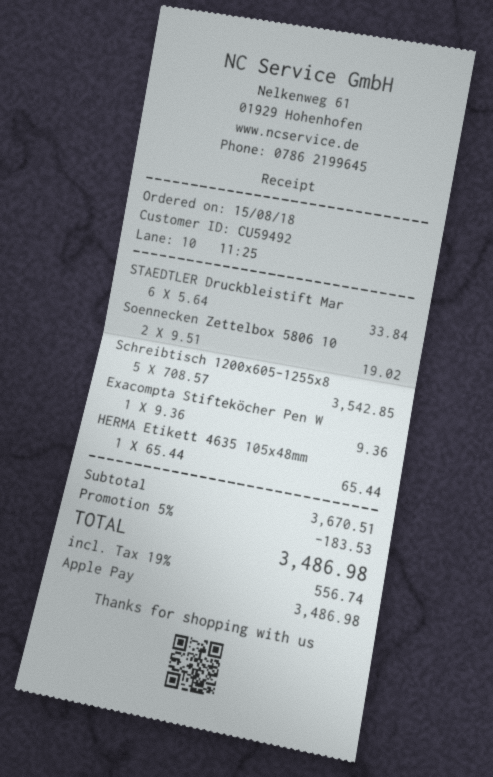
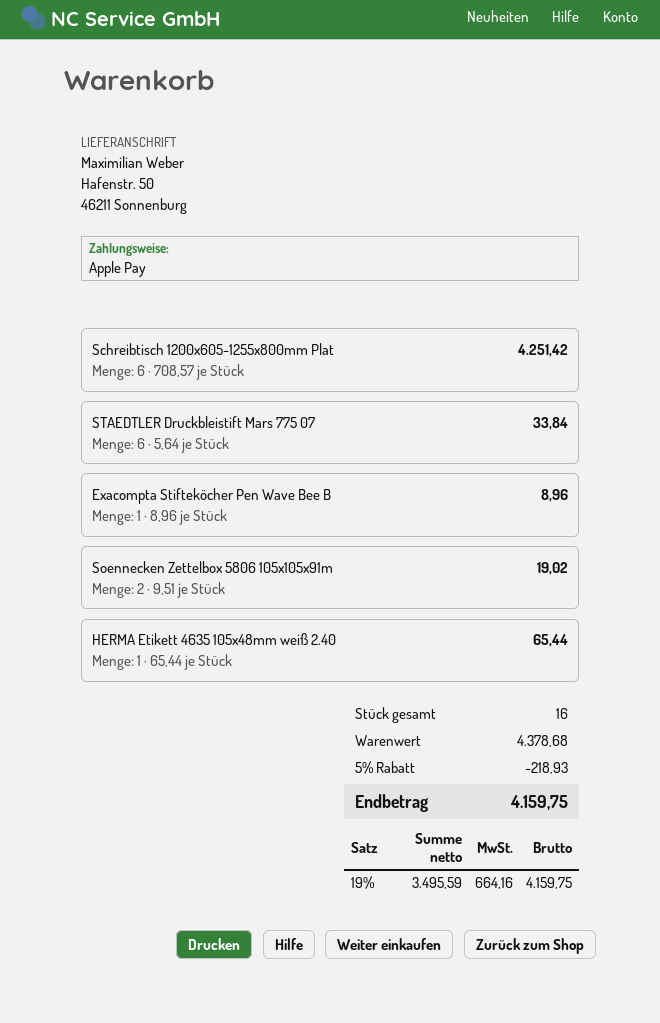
Schreibtisch 1200x605-1255x8: 5 x 708.57 = 3542.85 -> 6 x 708.57 = 4251.42
Exacompta Stifteköcher Pen W: 1 x 9.36 = 9.36 -> 1 x 8.96 = 8.96
subtotal: 3670.51 -> 4378.68
discount: 5% = 183.53 -> 5% = 218.93
tax: 19% = 556.74 -> 19% = 664.16
total: 3486.98 -> 4159.75

